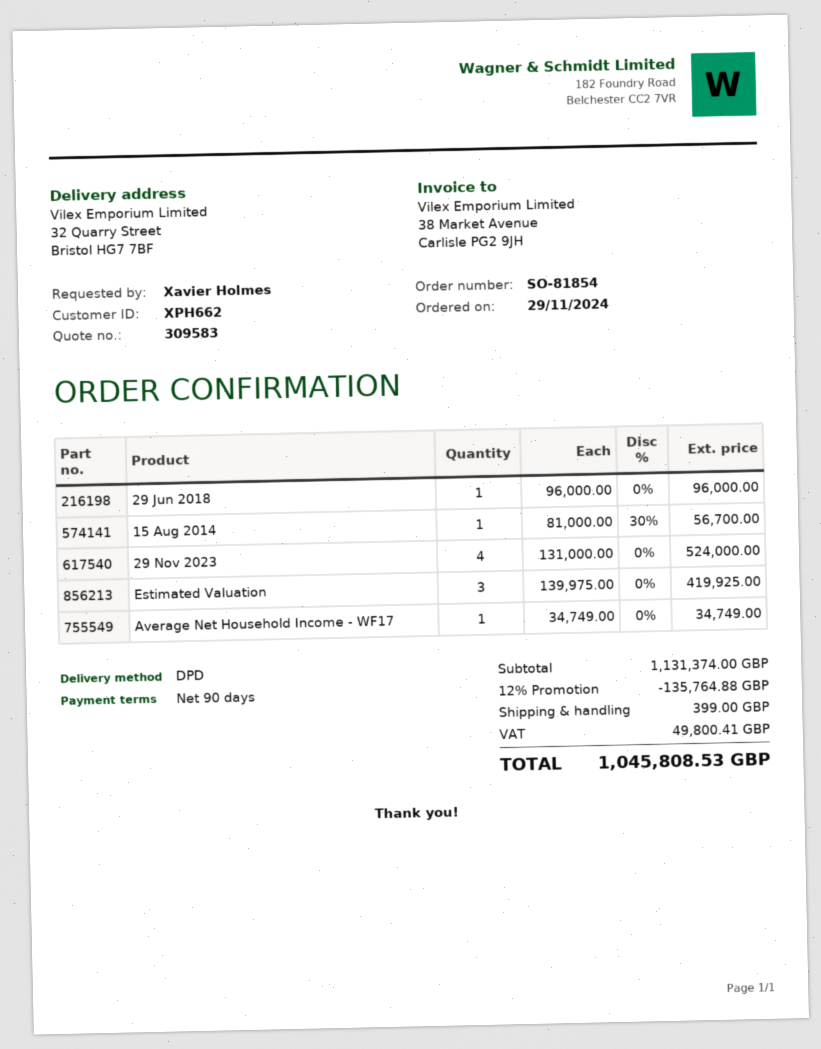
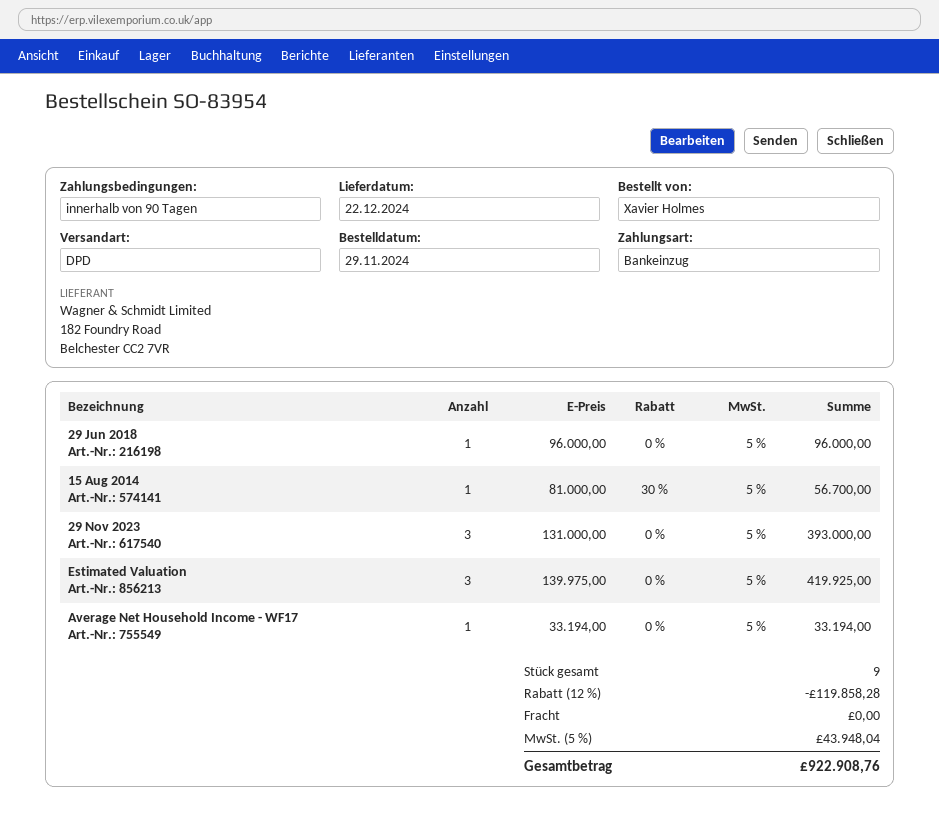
order number: SO-81854 -> SO-83954
29 Nov 2023: 4 x 131000.00 = 524000.00 -> 3 x 131000.00 = 393000.00
Average Net Household Income - WF17: 1 x 34749.00 = 34749.00 -> 1 x 33194.00 = 33194.00
discount: 12% = 135764.88 -> 12% = 119858.28
shipping: 399.00 -> 0.00
tax: 49800.41 -> 43948.04
total: 1045808.53 -> 922908.76

